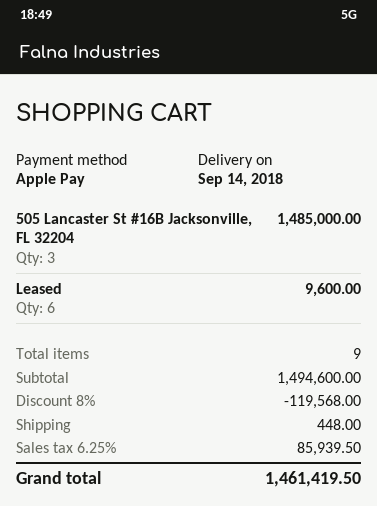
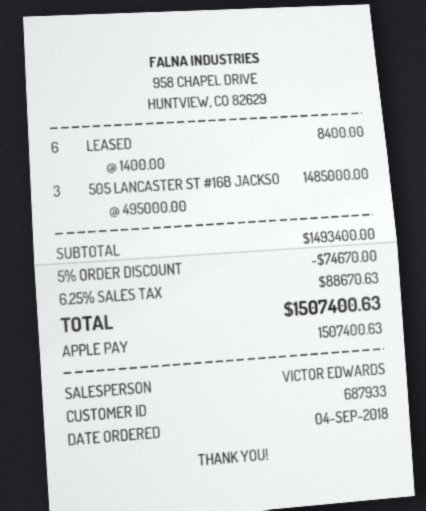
Leased: 6 for 9600.00 -> 6 for 8400.00
subtotal: 1494600.00 -> 1493400.00
discount: 8% = 119568.00 -> 5% = 74670.00
shipping: 448.00 -> none
tax: 6.25% = 85939.50 -> 6.25% = 88670.63
total: 1461419.50 -> 1507400.63

